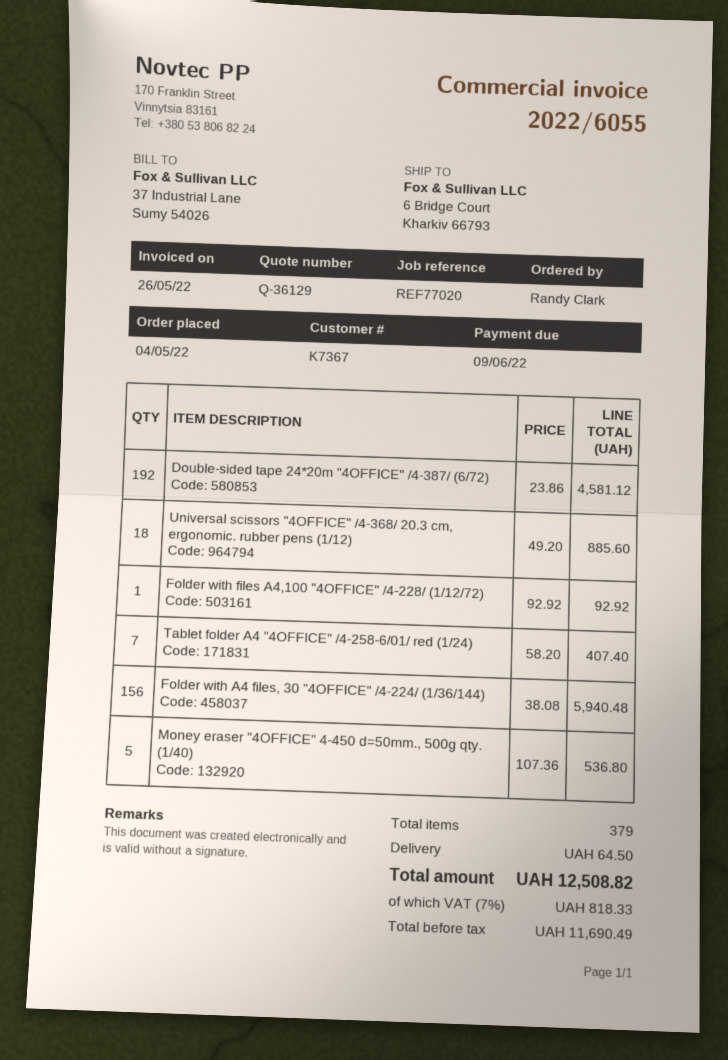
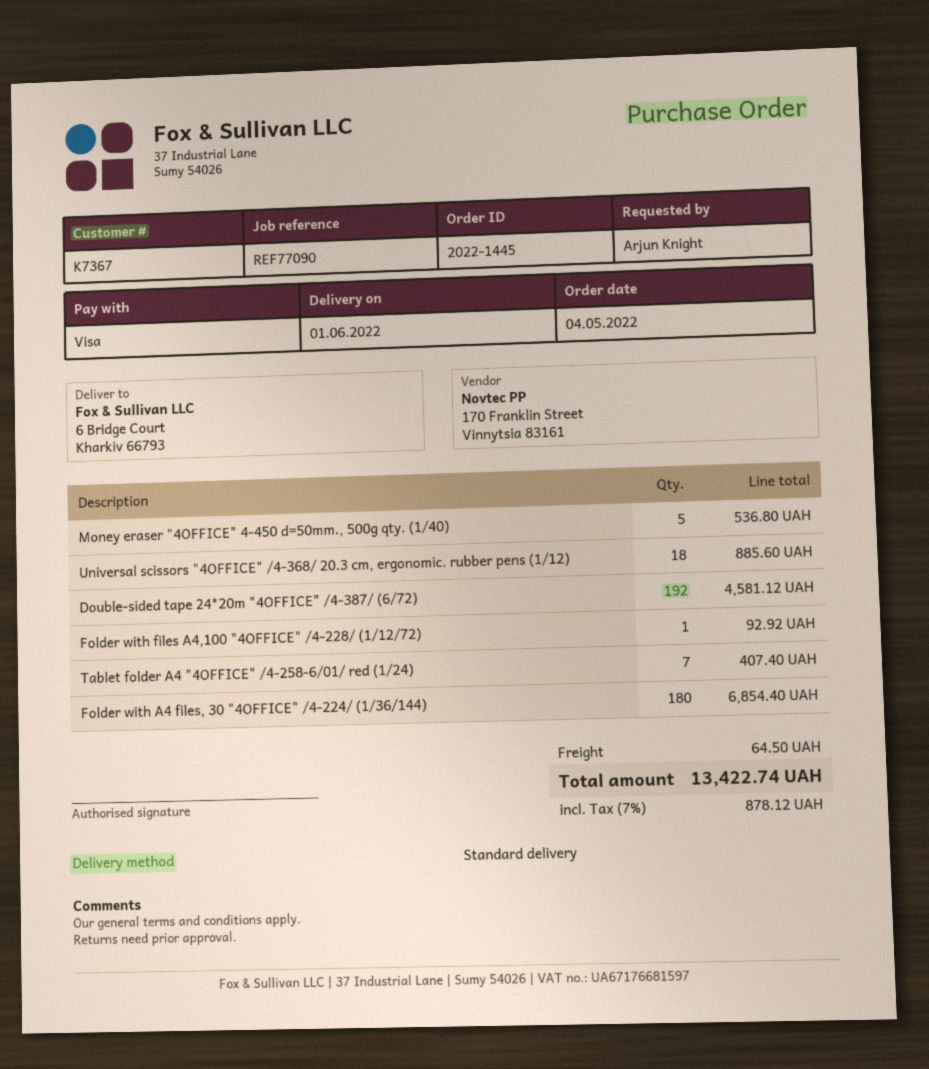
reference: REF77020 -> REF77090
ordered by: Randy Clark -> Arjun Knight
Folder with A4 files, 30 "4OFFICE" /4-224/ (1/36/144): 156 for 5940.48 -> 180 for 6854.40
tax: 7% = 818.33 -> 7% = 878.12
total: 12508.82 -> 13422.74

